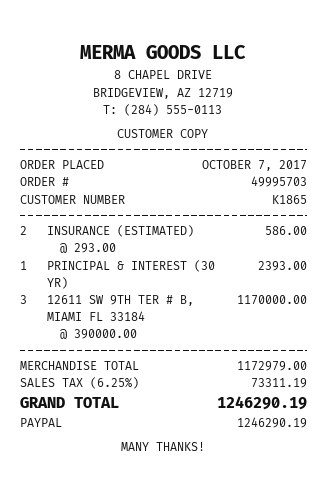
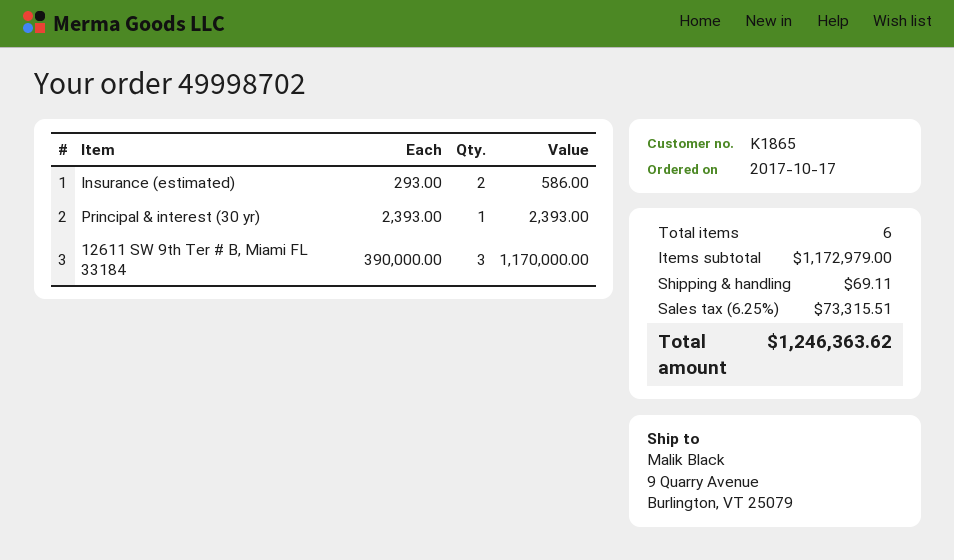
order number: 49995703 -> 49998702
order date: 2017-10-07 -> 2017-10-17
shipping: none -> 69.11
tax: 6.25% = 73311.19 -> 6.25% = 73315.51
total: 1246290.19 -> 1246363.62

